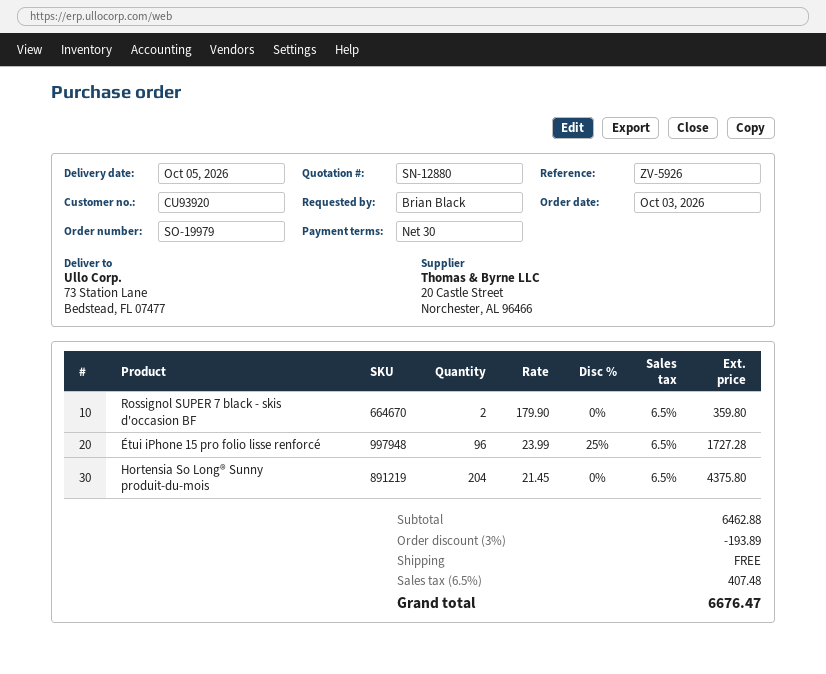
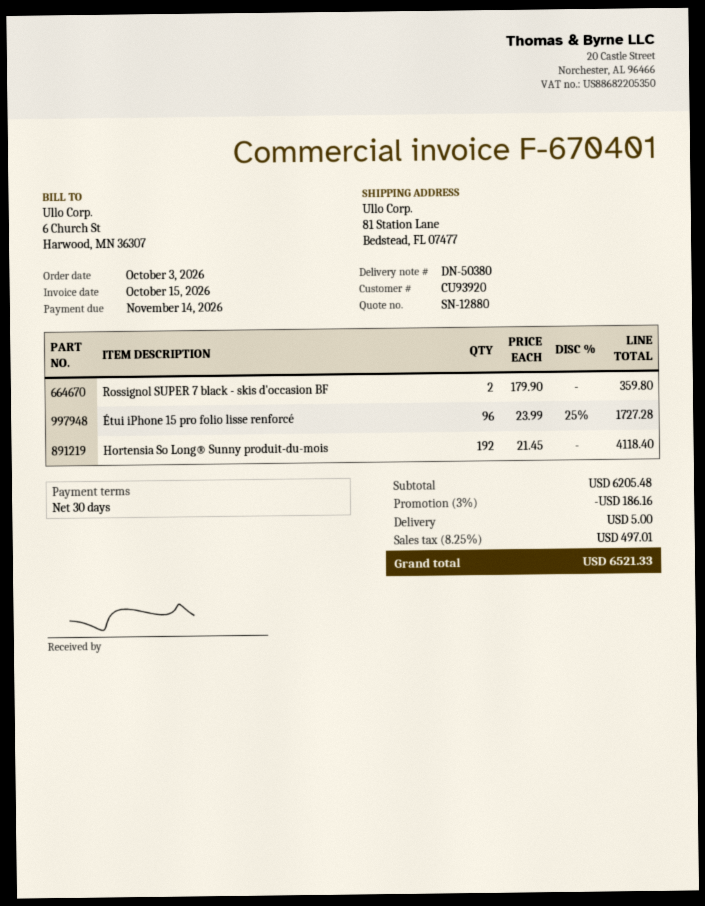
ship to: 73 Station Lane, Bedstead, FL 07477 -> 81 Station Lane, Bedstead, FL 07477
Hortensia So Long® Sunny produit-du-mois: 204 x 21.45 = 4375.80 -> 192 x 21.45 = 4118.40
subtotal: 6462.88 -> 6205.48
discount: 3% = 193.89 -> 3% = 186.16
shipping: 0.00 -> 5.00
tax: 6.5% = 407.48 -> 8.25% = 497.01
total: 6676.47 -> 6521.33

